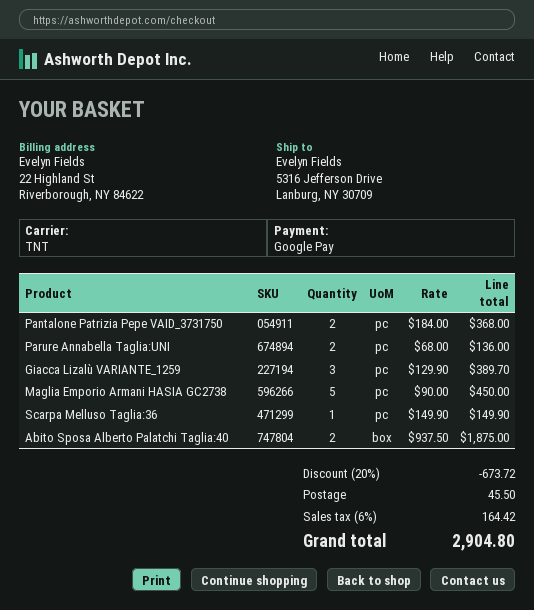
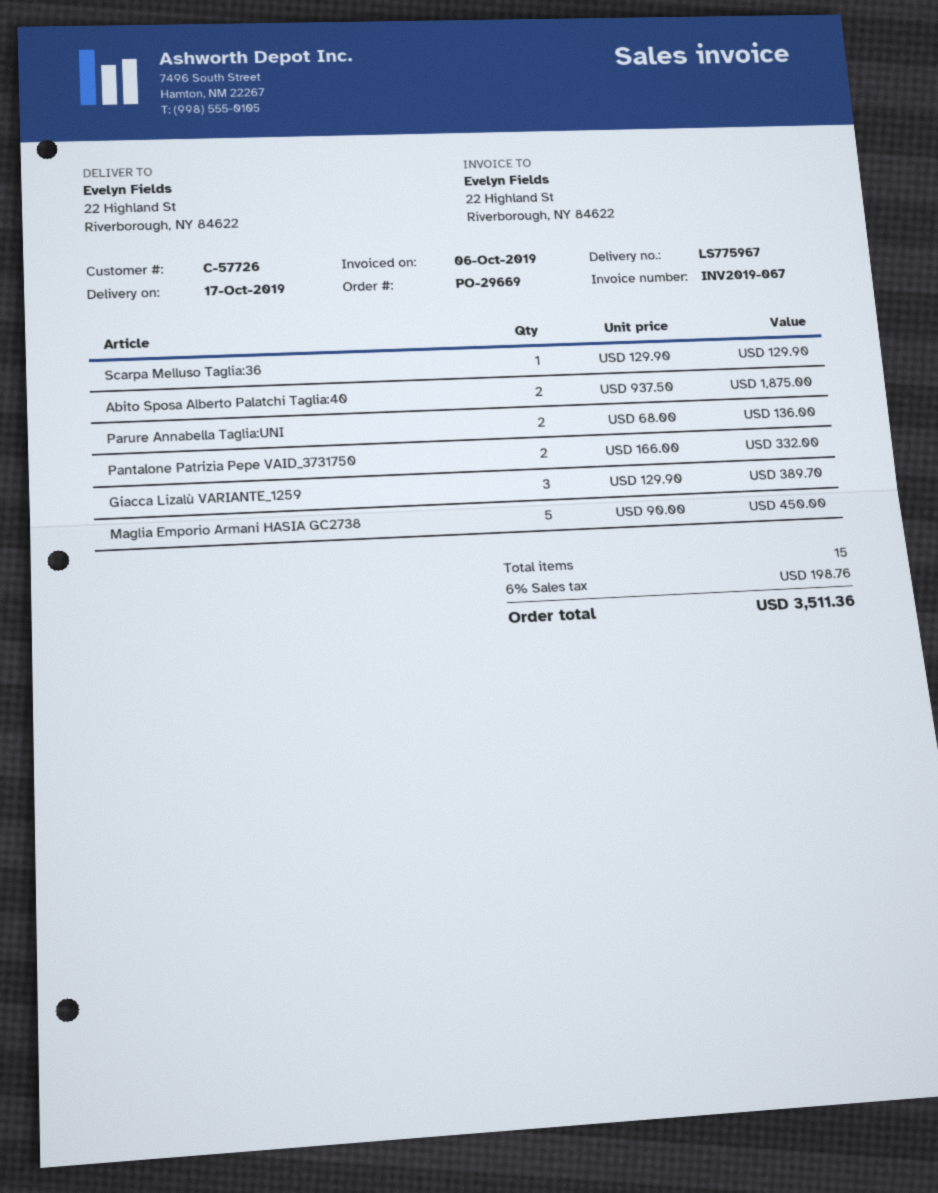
ship to: 5316 Jefferson Drive, Lanburg, NY 30709 -> 22 Highland St, Riverborough, NY 84622
Pantalone Patrizia Pepe VAID_3731750: 2 x 184.00 = 368.00 -> 2 x 166.00 = 332.00
Scarpa Melluso Taglia:36: 1 x 149.90 = 149.90 -> 1 x 129.90 = 129.90
discount: 20% = 673.72 -> none
shipping: 45.50 -> none
tax: 6% = 164.42 -> 6% = 198.76
total: 2904.80 -> 3511.36

